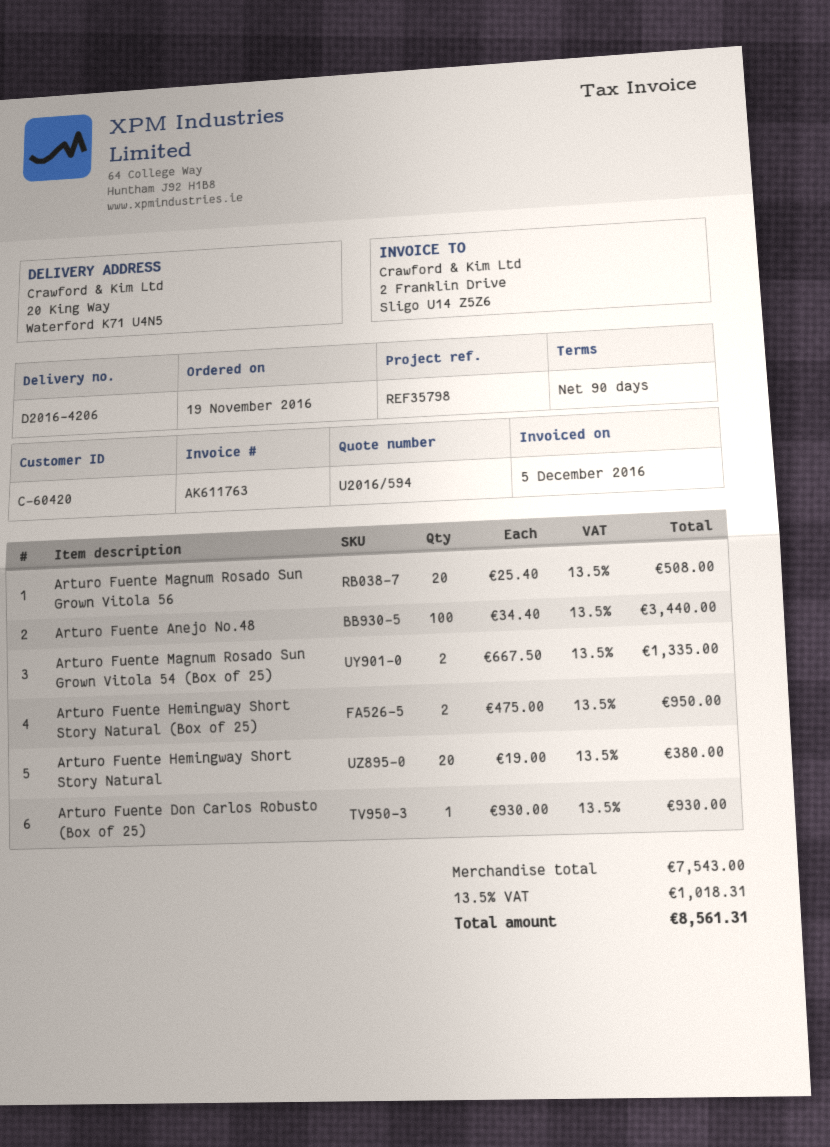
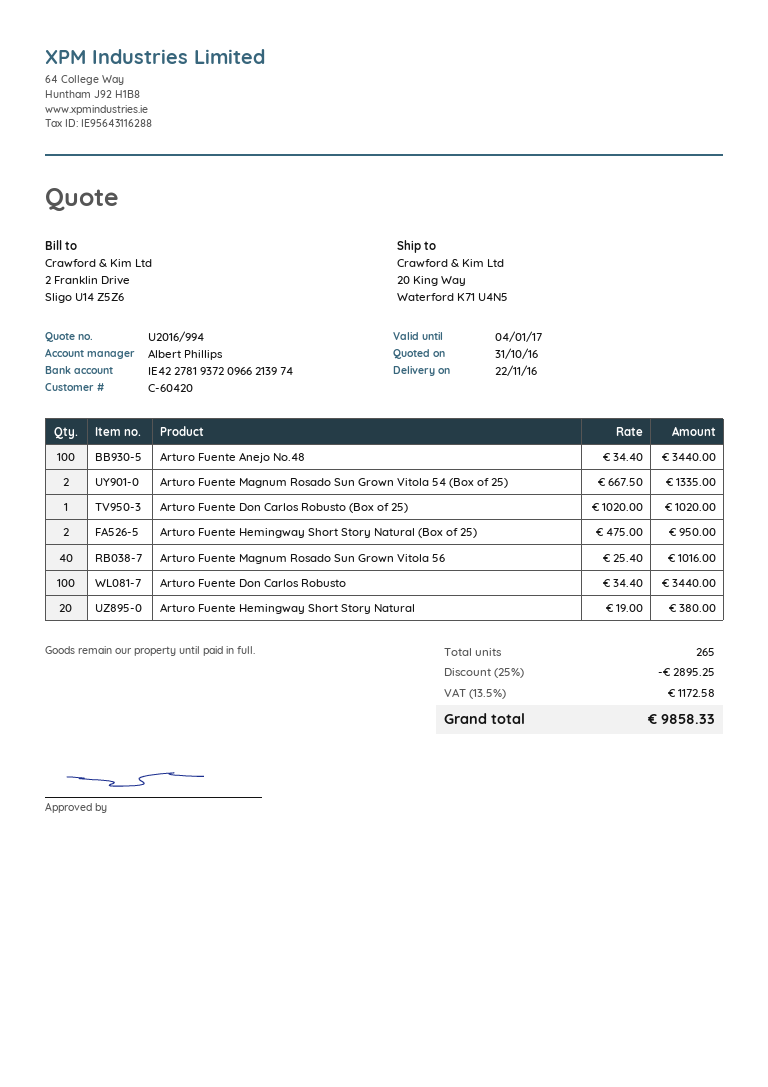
quote number: U2016/594 -> U2016/994
Arturo Fuente Magnum Rosado Sun Grown Vitola 56: 20 x 25.40 = 508.00 -> 40 x 25.40 = 1016.00
Arturo Fuente Don Carlos Robusto (Box of 25): 1 x 930.00 = 930.00 -> 1 x 1020.00 = 1020.00
Arturo Fuente Don Carlos Robusto: none -> 100 x 34.40 = 3440.00
discount: none -> 25% = 2895.25
tax: 13.5% = 1018.31 -> 13.5% = 1172.58
total: 8561.31 -> 9858.33

